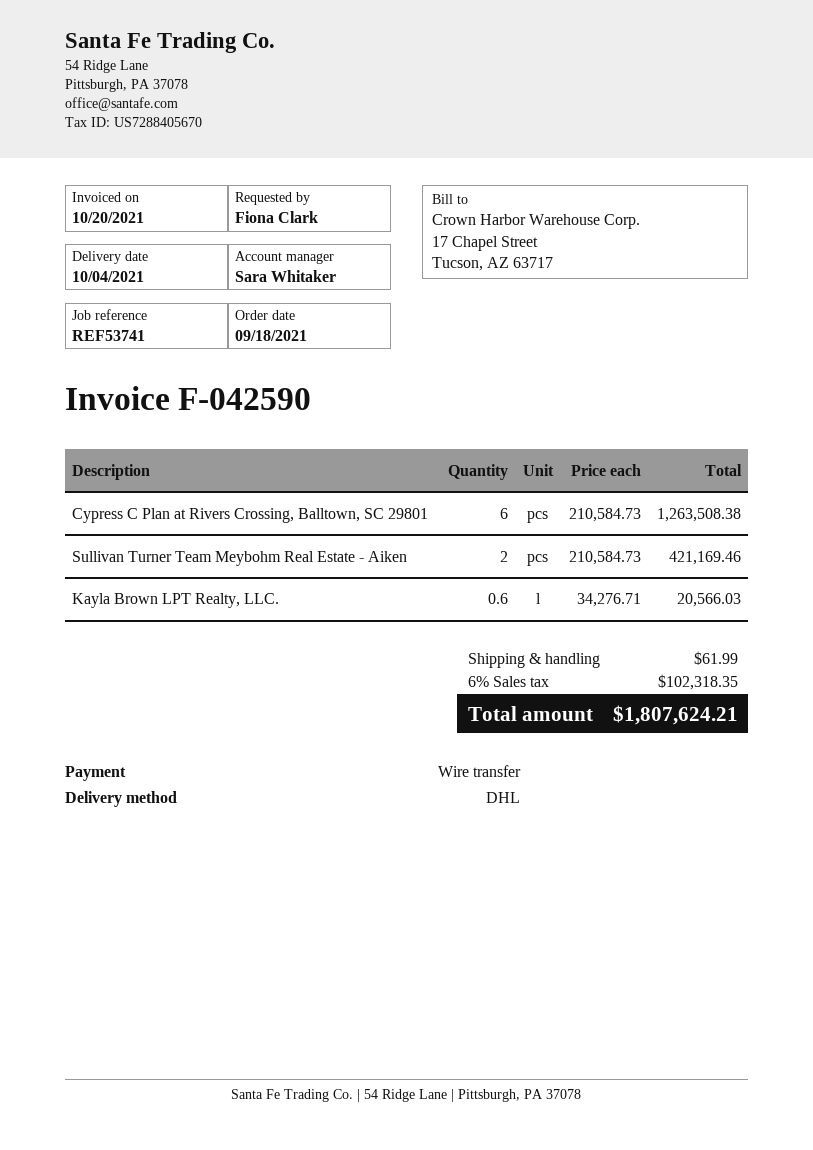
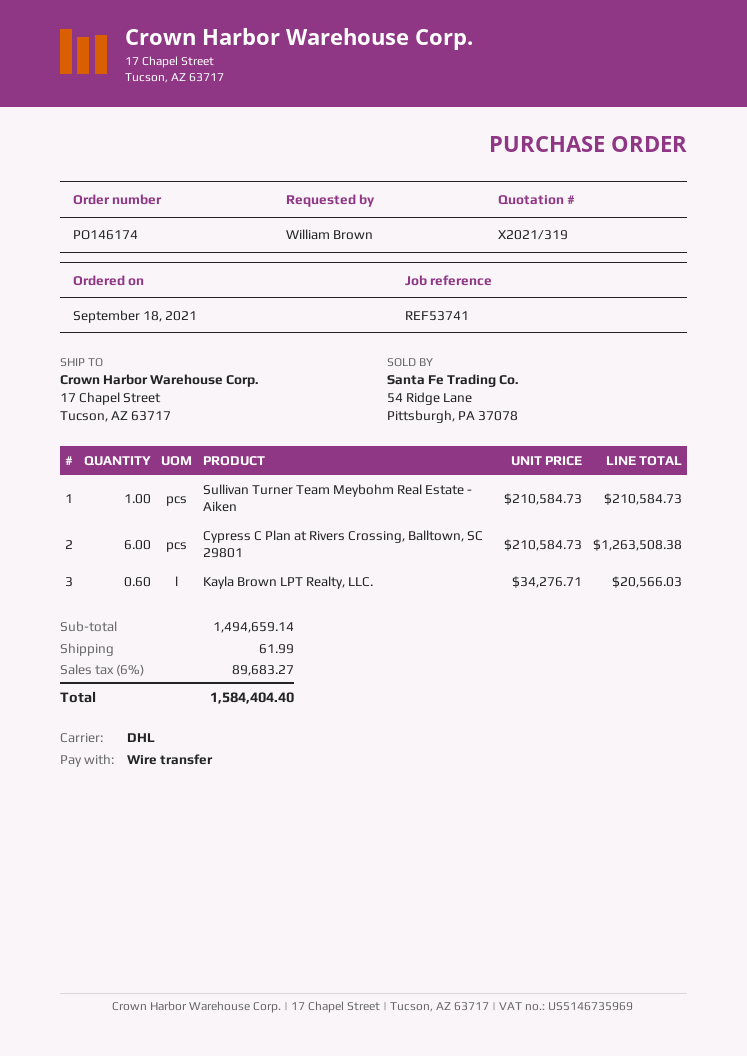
ordered by: Fiona Clark -> William Brown
Sullivan Turner Team Meybohm Real Estate - Aiken: 2 x 210584.73 = 421169.46 -> 1 x 210584.73 = 210584.73
tax: 6% = 102318.35 -> 6% = 89683.27
total: 1807624.21 -> 1584404.40

